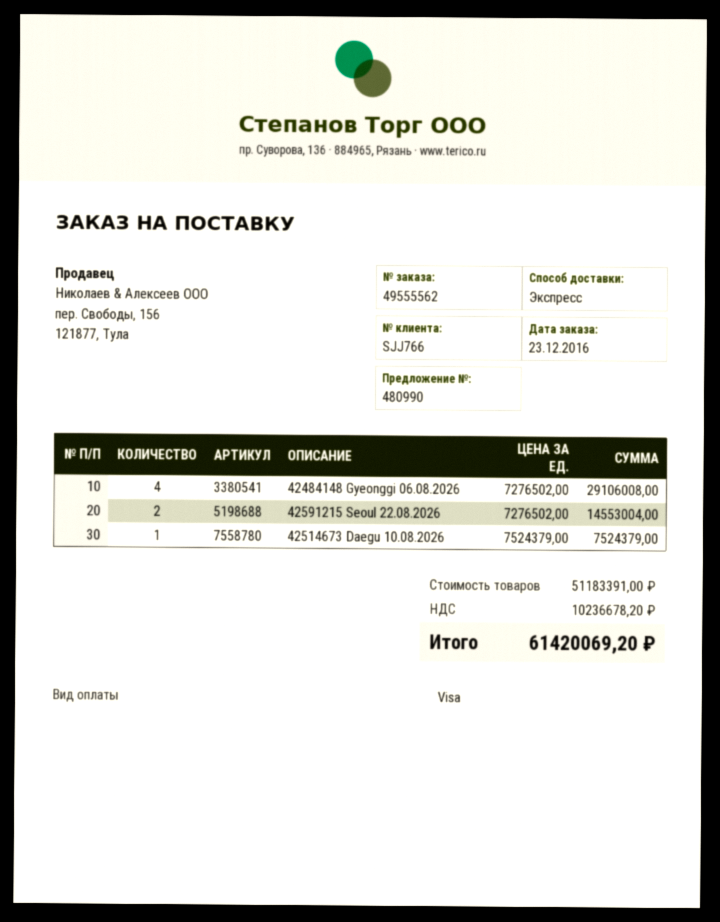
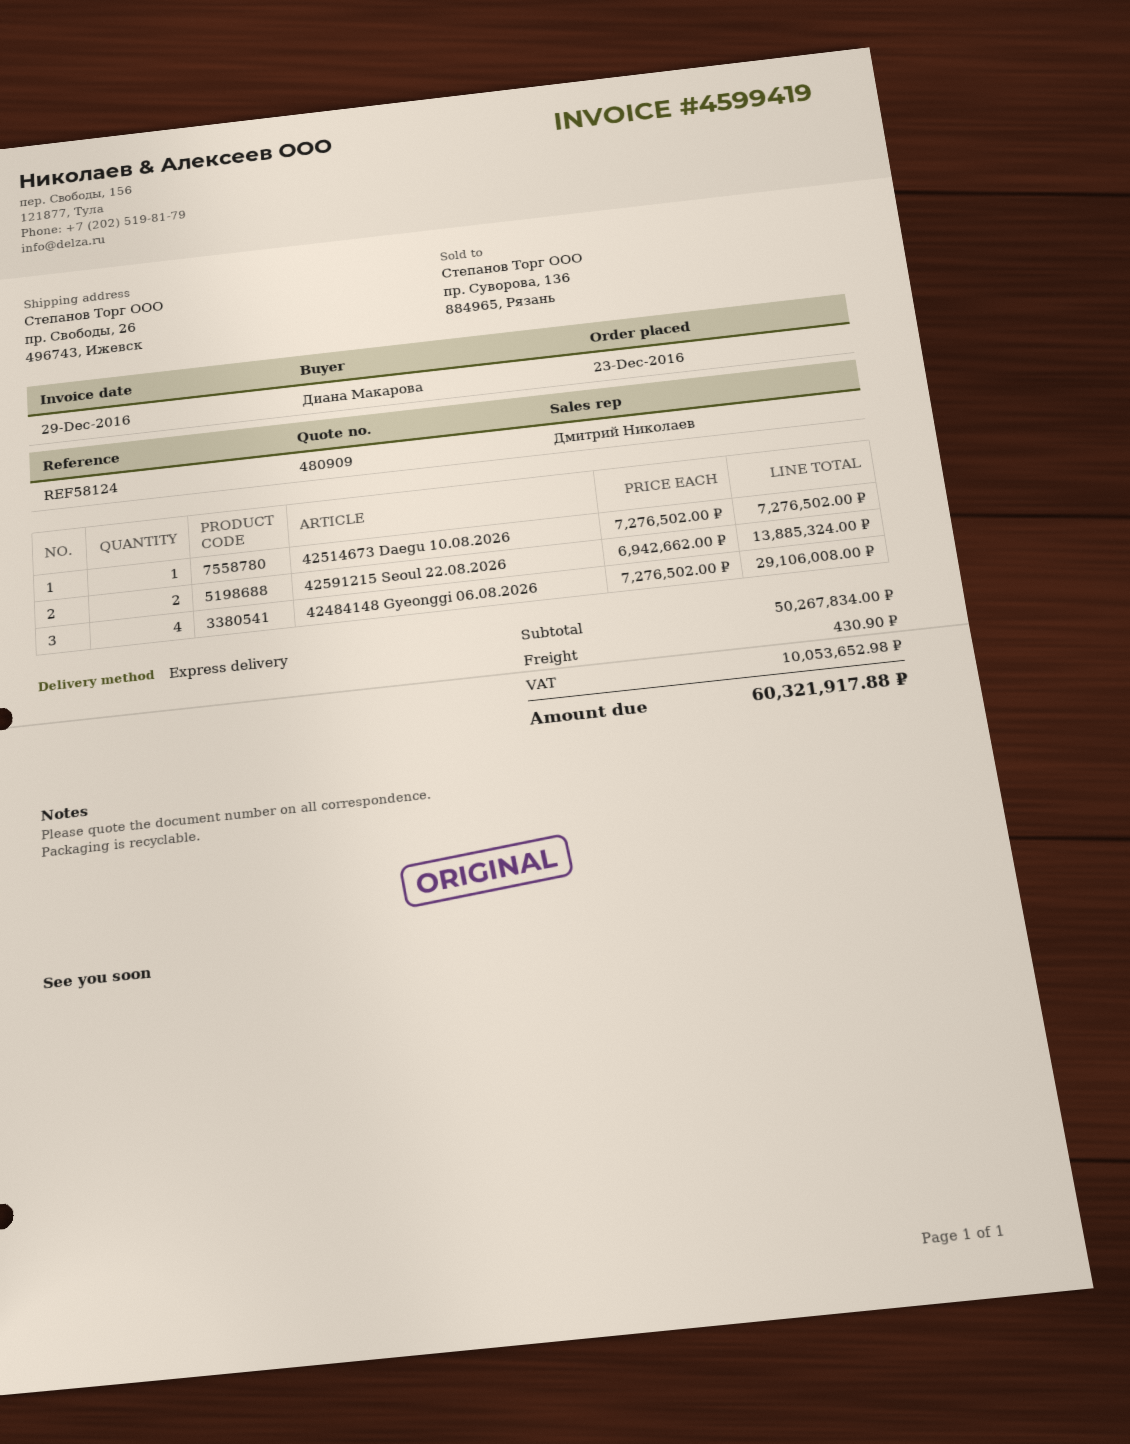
quote number: 480990 -> 480909
42591215 Seoul 22.08.2026: 2 x 7276502.00 = 14553004.00 -> 2 x 6942662.00 = 13885324.00
42514673 Daegu 10.08.2026: 1 x 7524379.00 = 7524379.00 -> 1 x 7276502.00 = 7276502.00
subtotal: 51183391.00 -> 50267834.00
shipping: none -> 430.90
tax: 10236678.20 -> 10053652.98
total: 61420069.20 -> 60321917.88

